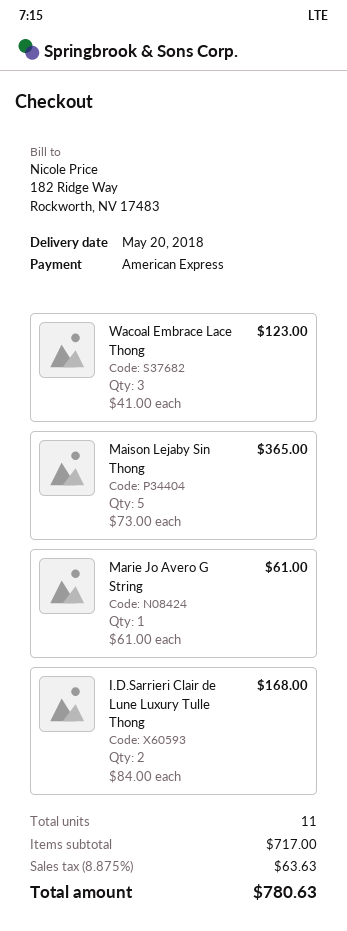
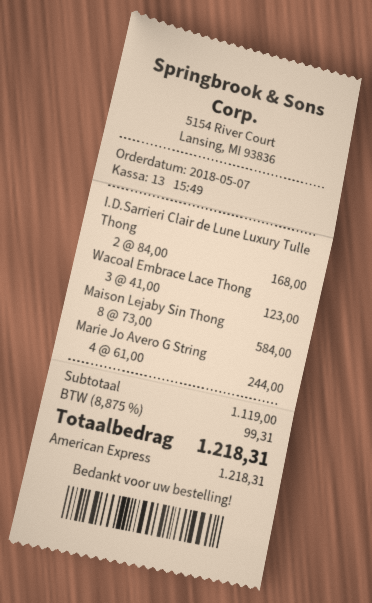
Maison Lejaby Sin Thong: 5 x 73.00 = 365.00 -> 8 x 73.00 = 584.00
Marie Jo Avero G String: 1 x 61.00 = 61.00 -> 4 x 61.00 = 244.00
subtotal: 717.00 -> 1119.00
tax: 8.875% = 63.63 -> 8.875% = 99.31
total: 780.63 -> 1218.31

